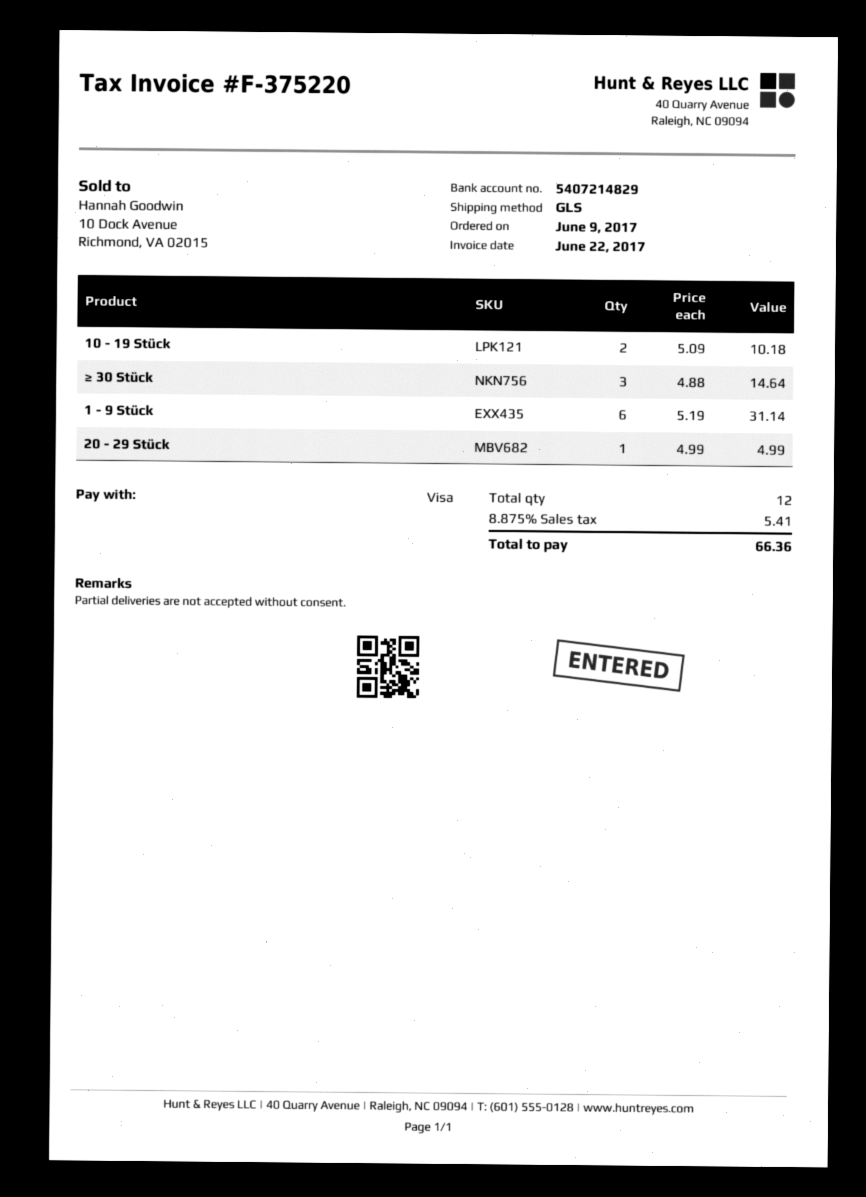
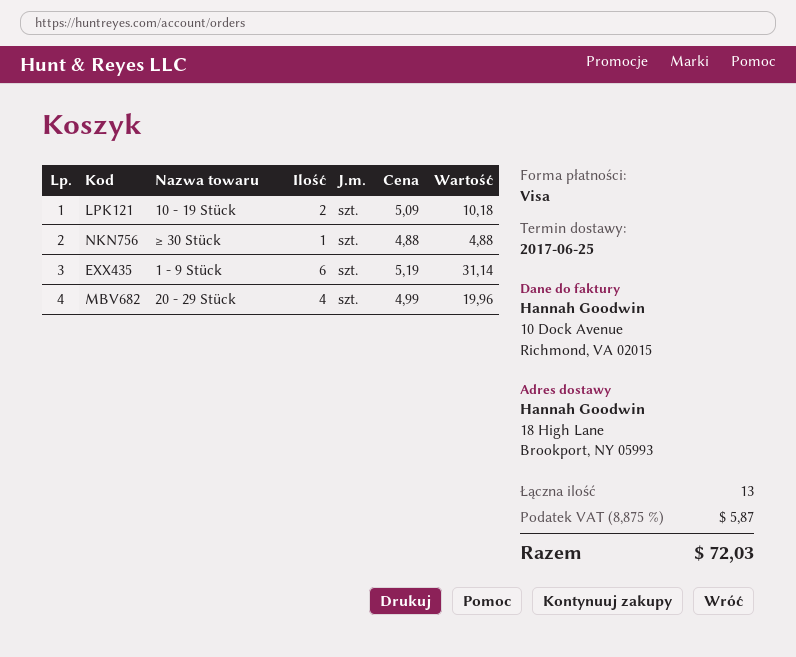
≥ 30 Stück: 3 x 4.88 = 14.64 -> 1 x 4.88 = 4.88
20 - 29 Stück: 1 x 4.99 = 4.99 -> 4 x 4.99 = 19.96
total quantity: 12 -> 13
tax: 8.875% = 5.41 -> 8.875% = 5.87
total: 66.36 -> 72.03

